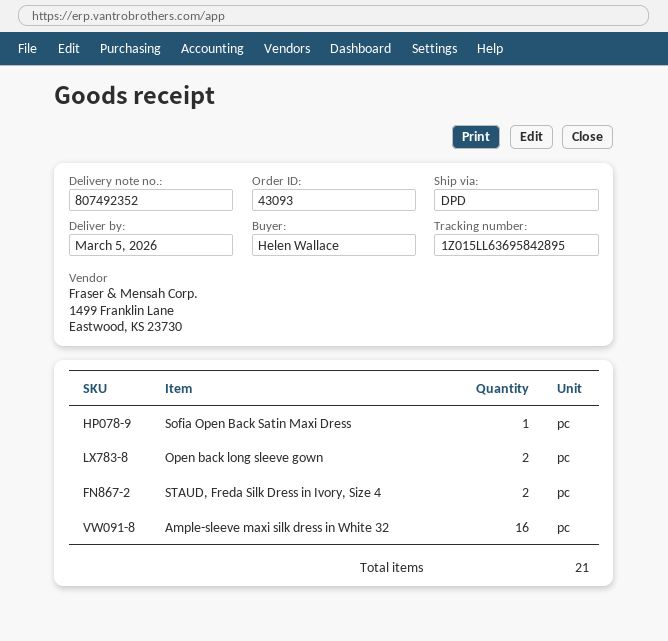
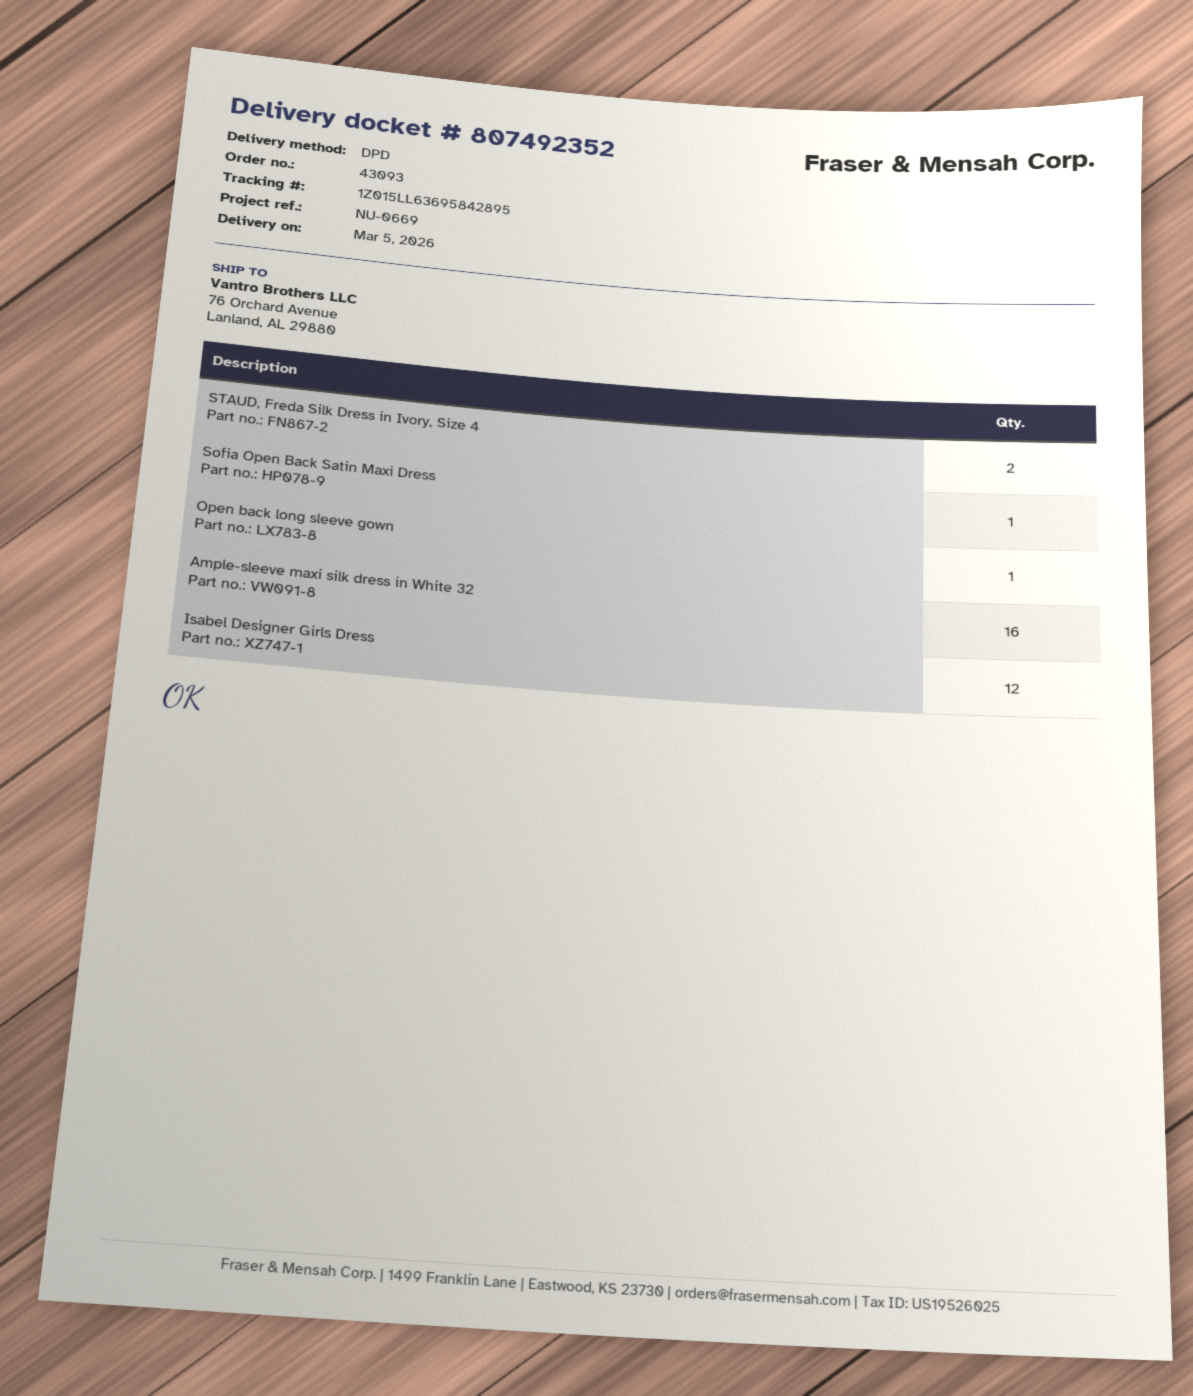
Open back long sleeve gown: 2 -> 1
Isabel Designer Girls Dress: none -> 12

